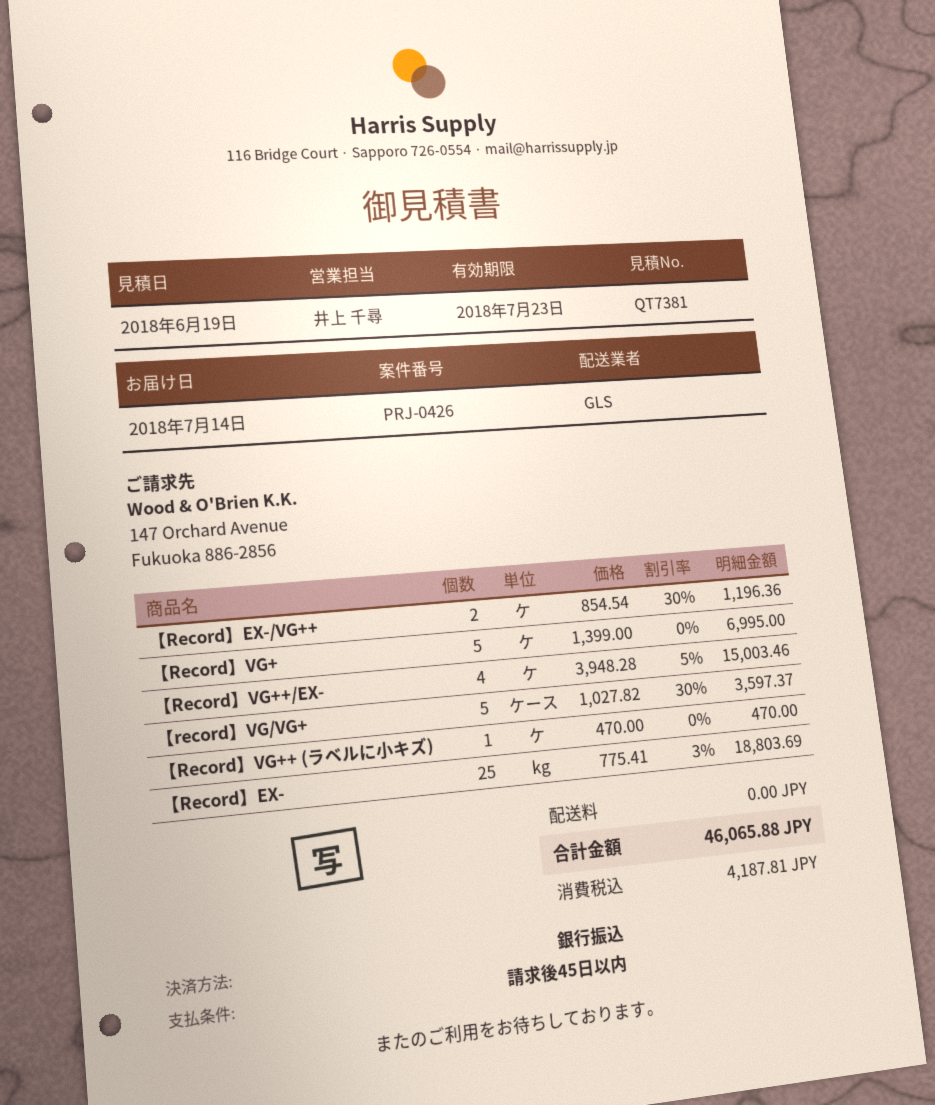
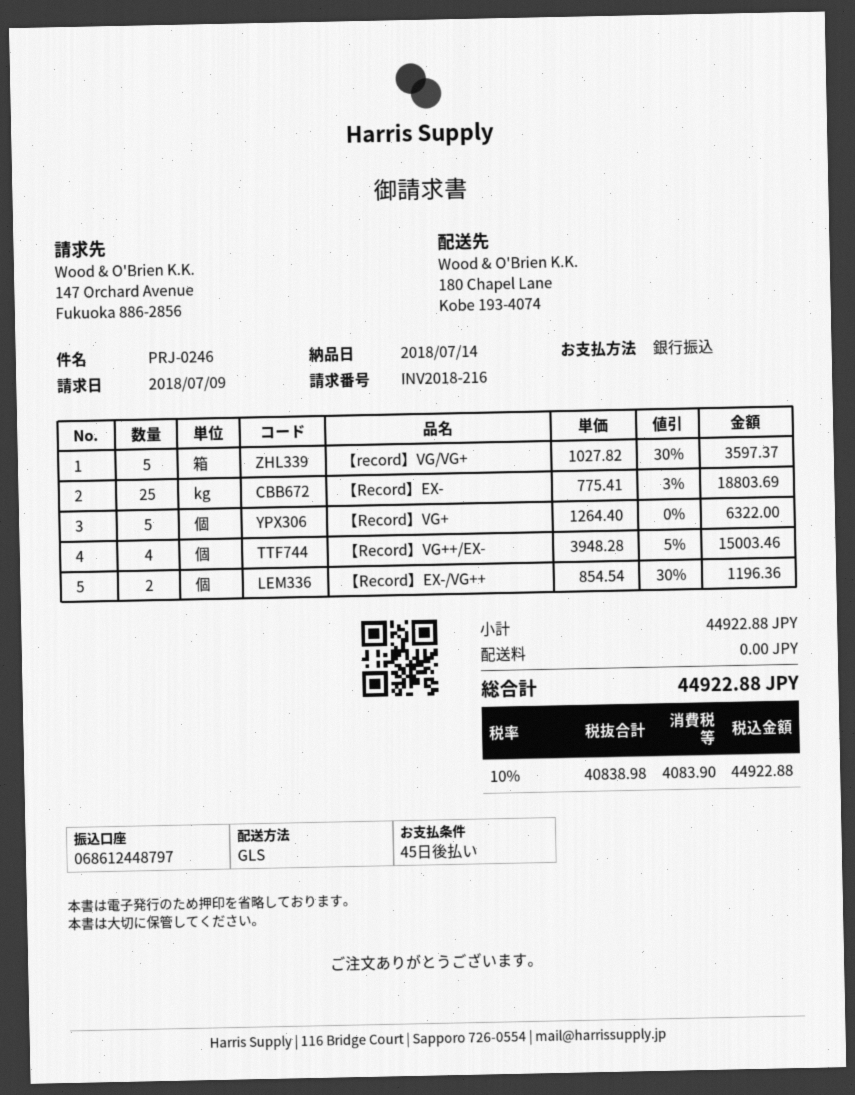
reference: PRJ-0426 -> PRJ-0246
【Record】VG+: 5 x 1399.00 = 6995.00 -> 5 x 1264.40 = 6322.00
【Record】VG++ (ラベルに小キズ): 1 x 470.00 = 470.00 -> none
tax: 4187.81 -> 4083.90
total: 46065.88 -> 44922.88

